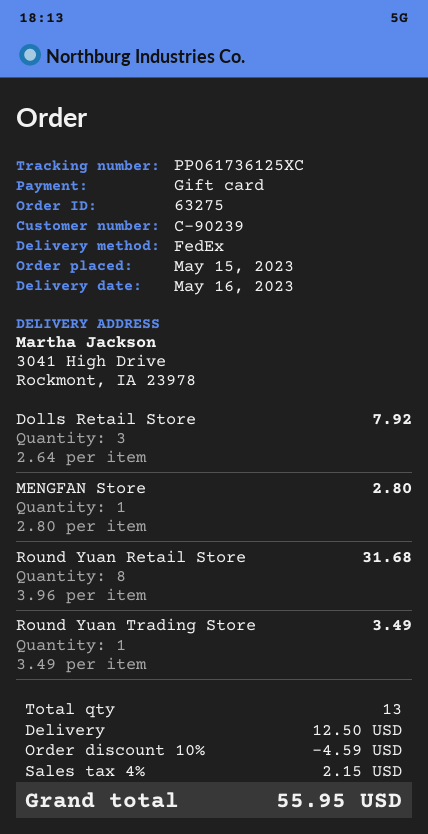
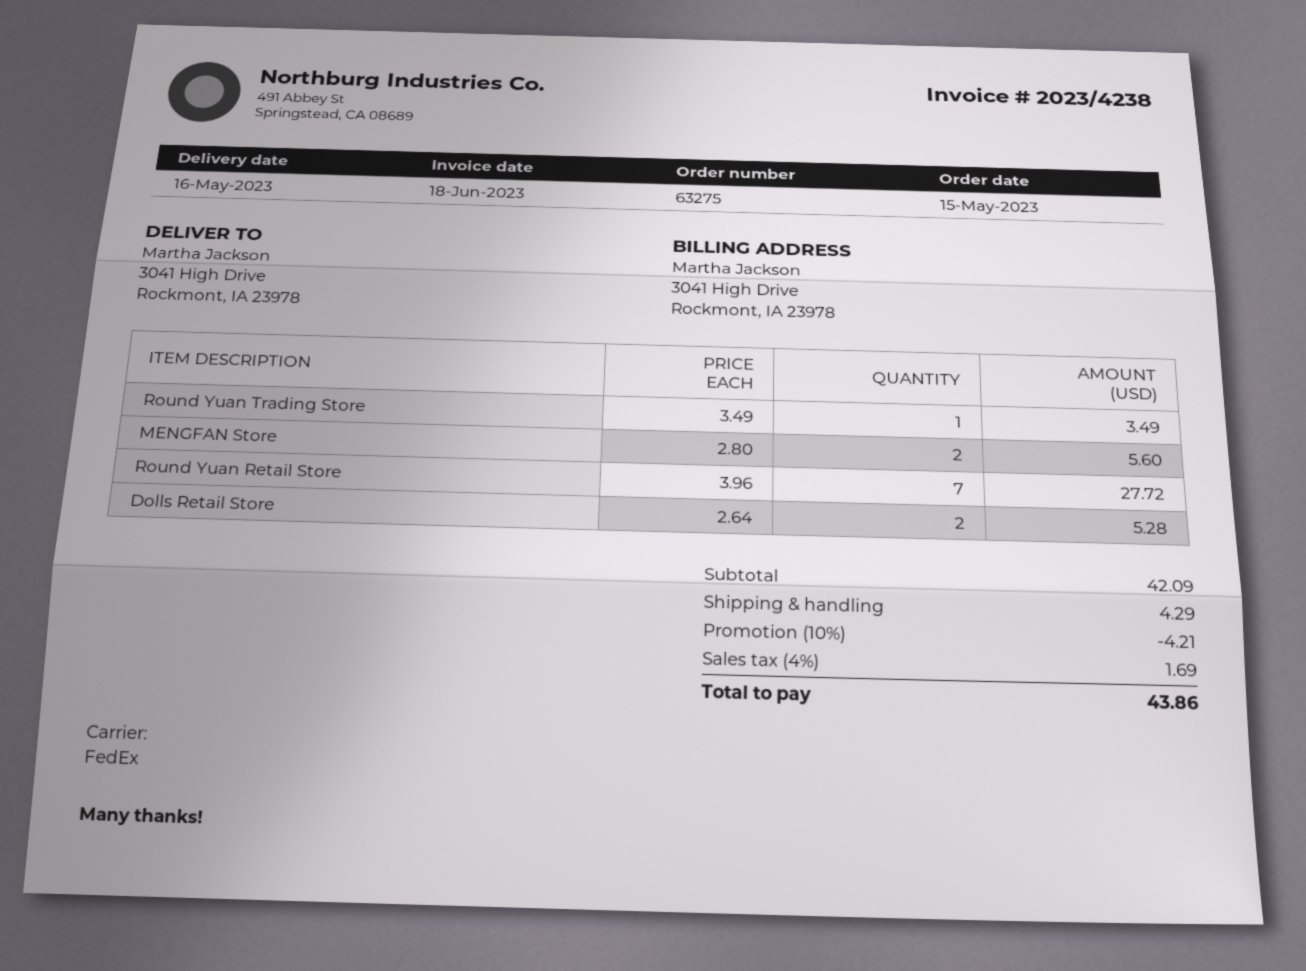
Dolls Retail Store: 3 x 2.64 = 7.92 -> 2 x 2.64 = 5.28
MENGFAN Store: 1 x 2.80 = 2.80 -> 2 x 2.80 = 5.60
Round Yuan Retail Store: 8 x 3.96 = 31.68 -> 7 x 3.96 = 27.72
discount: 10% = 4.59 -> 10% = 4.21
shipping: 12.50 -> 4.29
tax: 4% = 2.15 -> 4% = 1.69
total: 55.95 -> 43.86

